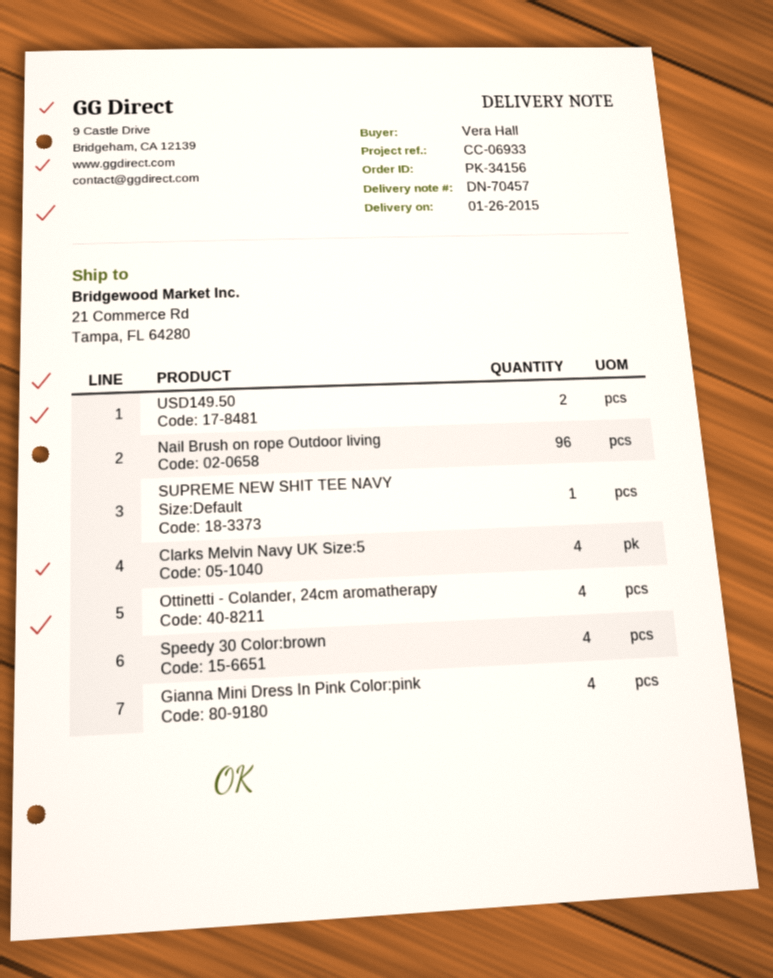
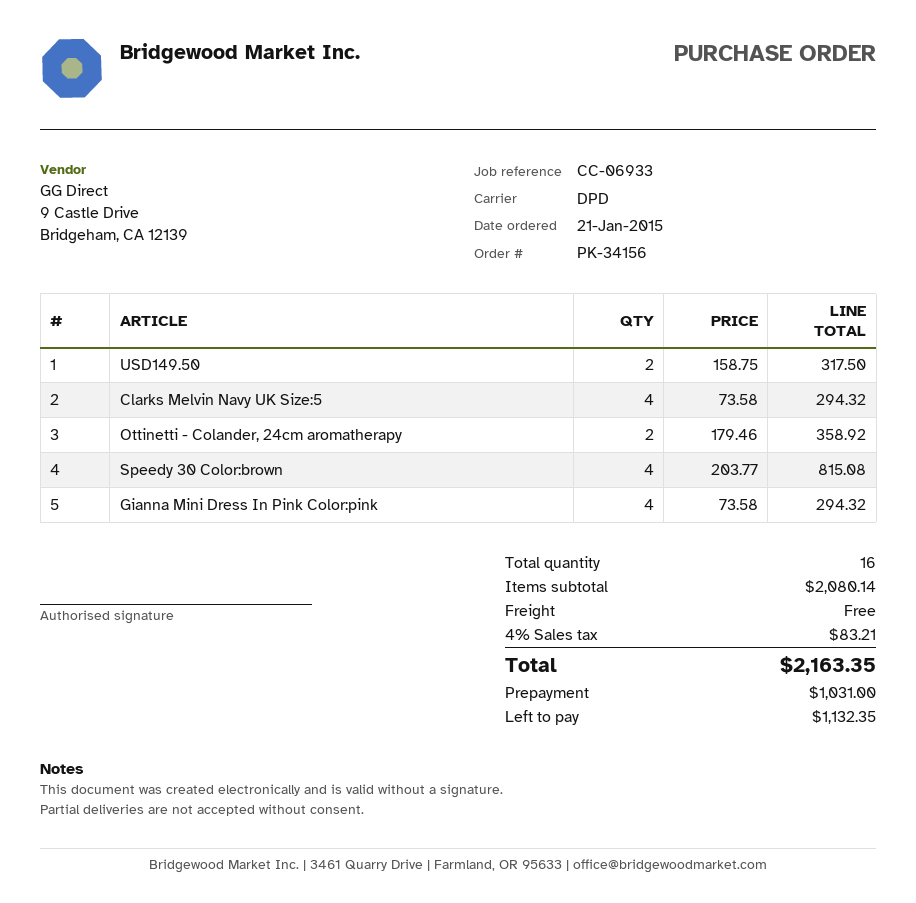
Nail Brush on rope Outdoor living: 96 -> none
SUPREME NEW SHIT TEE NAVY Size:Default: 1 -> none
Ottinetti - Colander, 24cm aromatherapy: 4 -> 2

